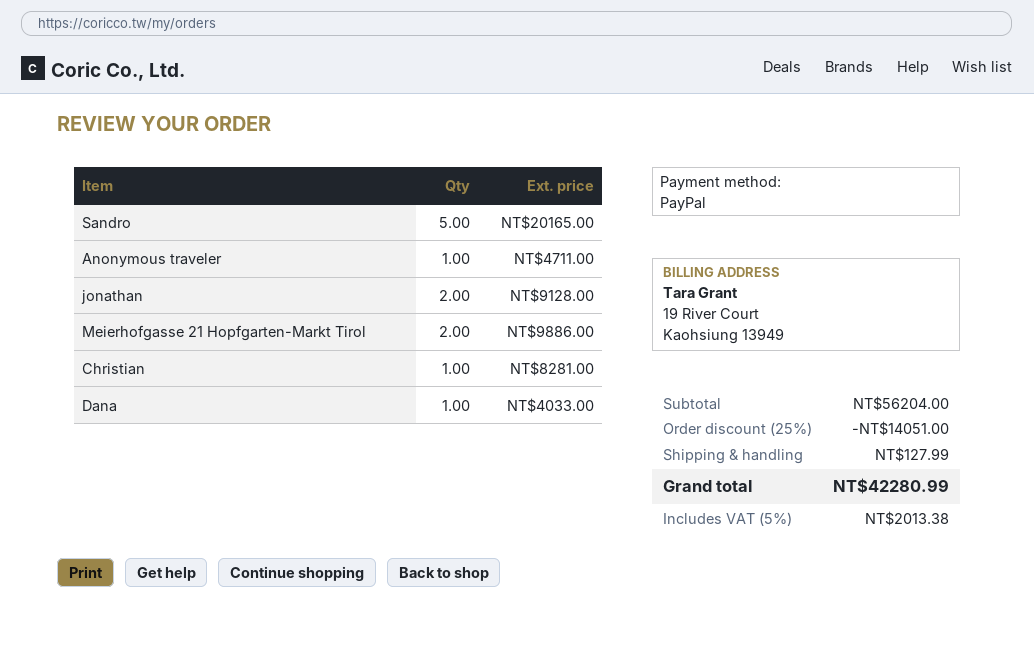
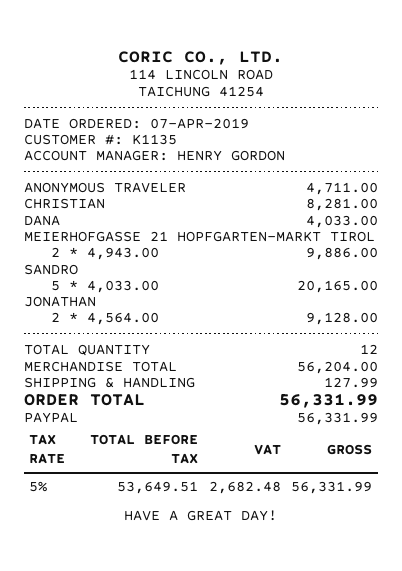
discount: 25% = 14051.00 -> none
tax: 5% = 2013.38 -> 5% = 2682.48
total: 42280.99 -> 56331.99

